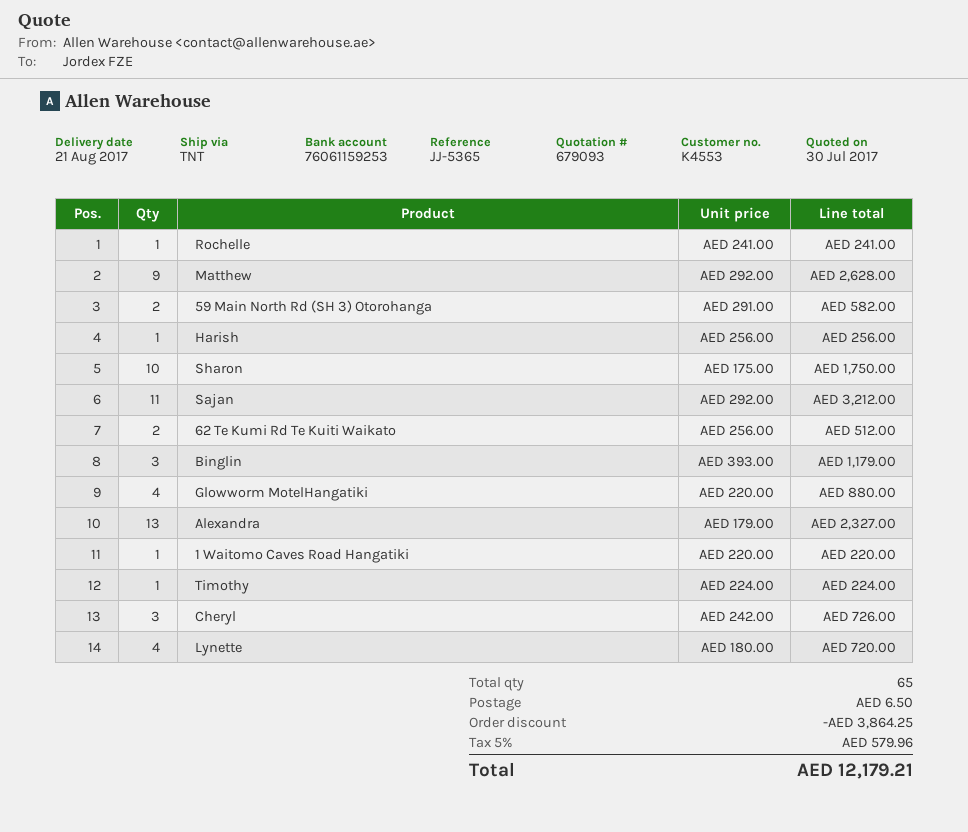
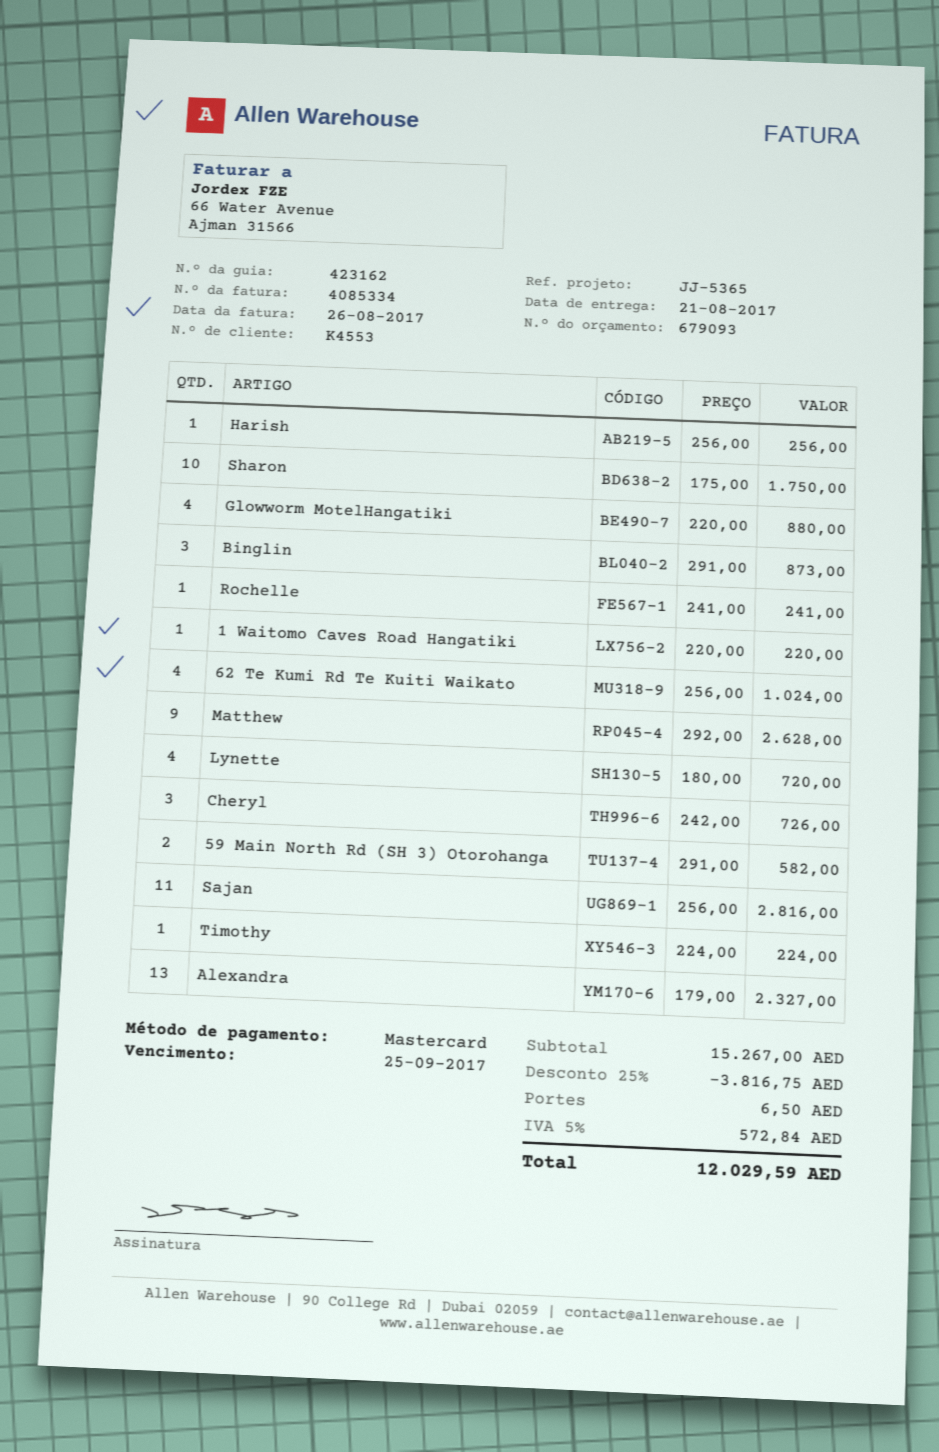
Sajan: 11 x 292.00 = 3212.00 -> 11 x 256.00 = 2816.00
62 Te Kumi Rd Te Kuiti Waikato: 2 x 256.00 = 512.00 -> 4 x 256.00 = 1024.00
Binglin: 3 x 393.00 = 1179.00 -> 3 x 291.00 = 873.00
discount: 3864.25 -> 3816.75
tax: 5% = 579.96 -> 5% = 572.84
total: 12179.21 -> 12029.59

